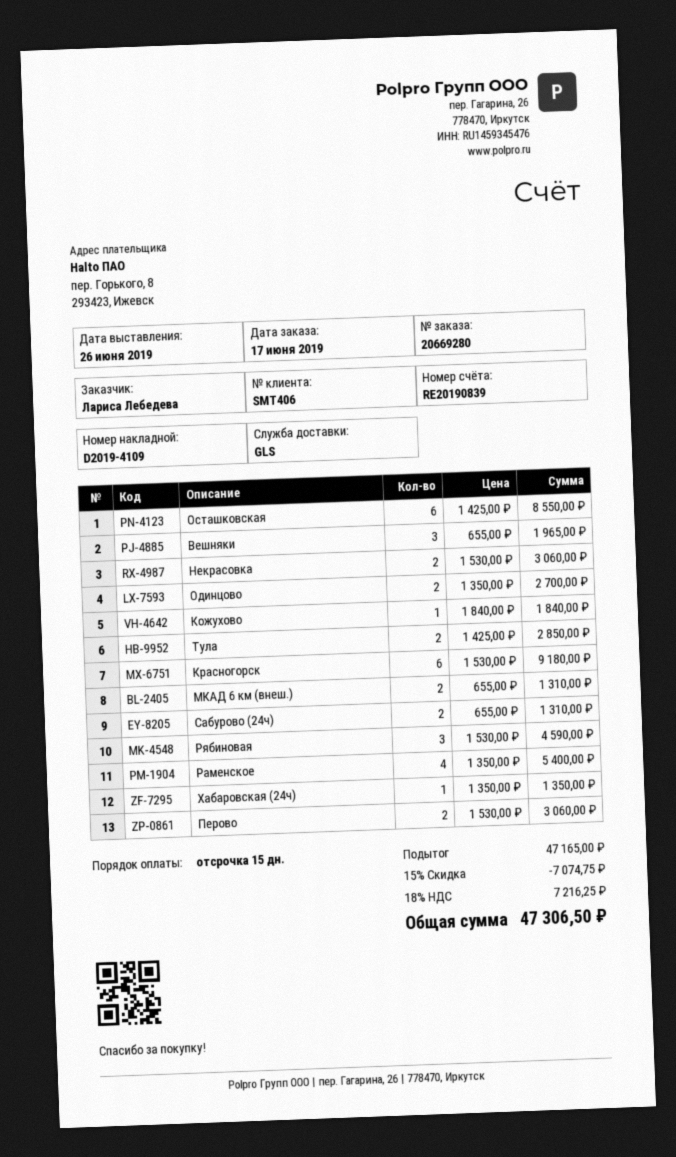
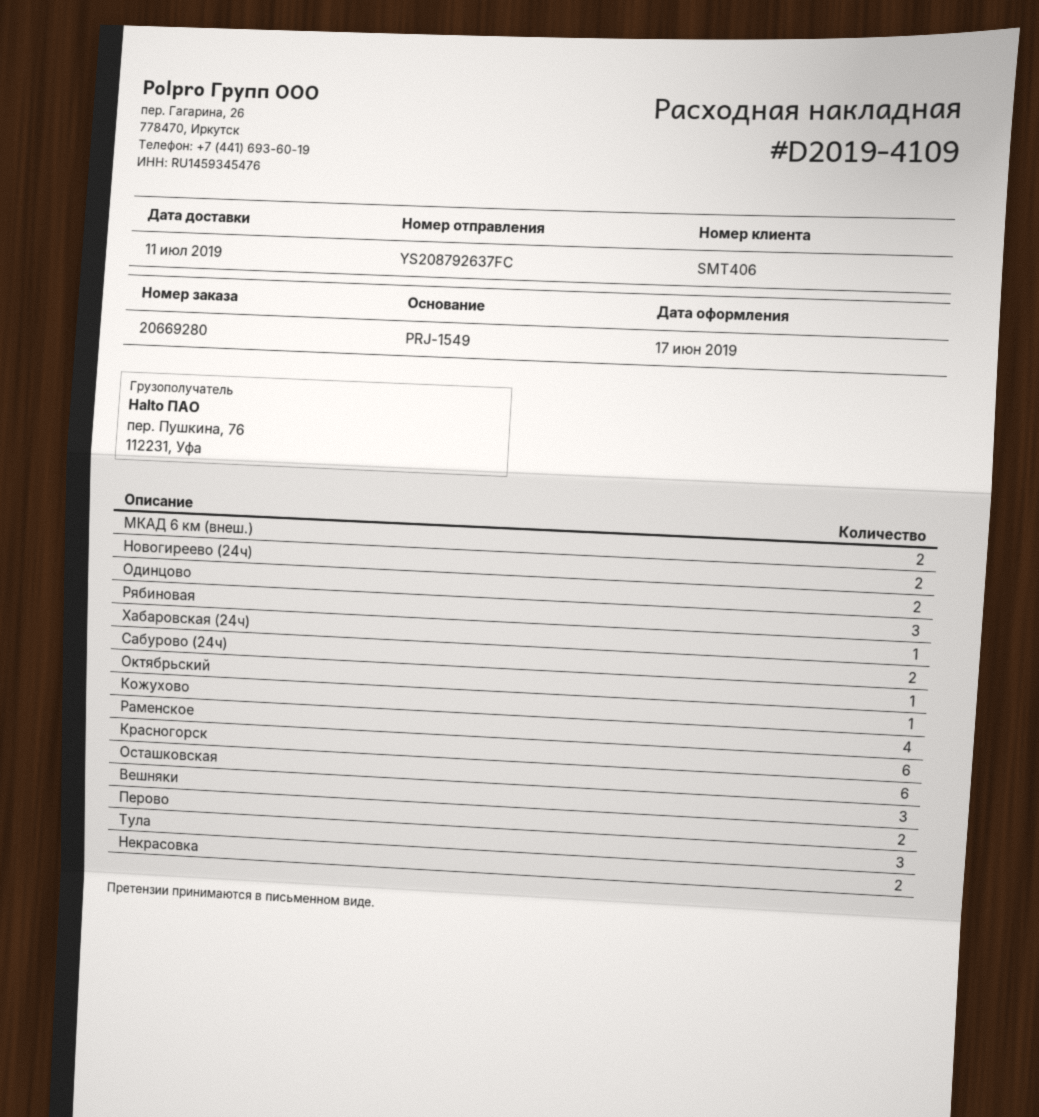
Тула: 2 -> 3
Новогиреево (24ч): none -> 2
Октябрьский: none -> 1

